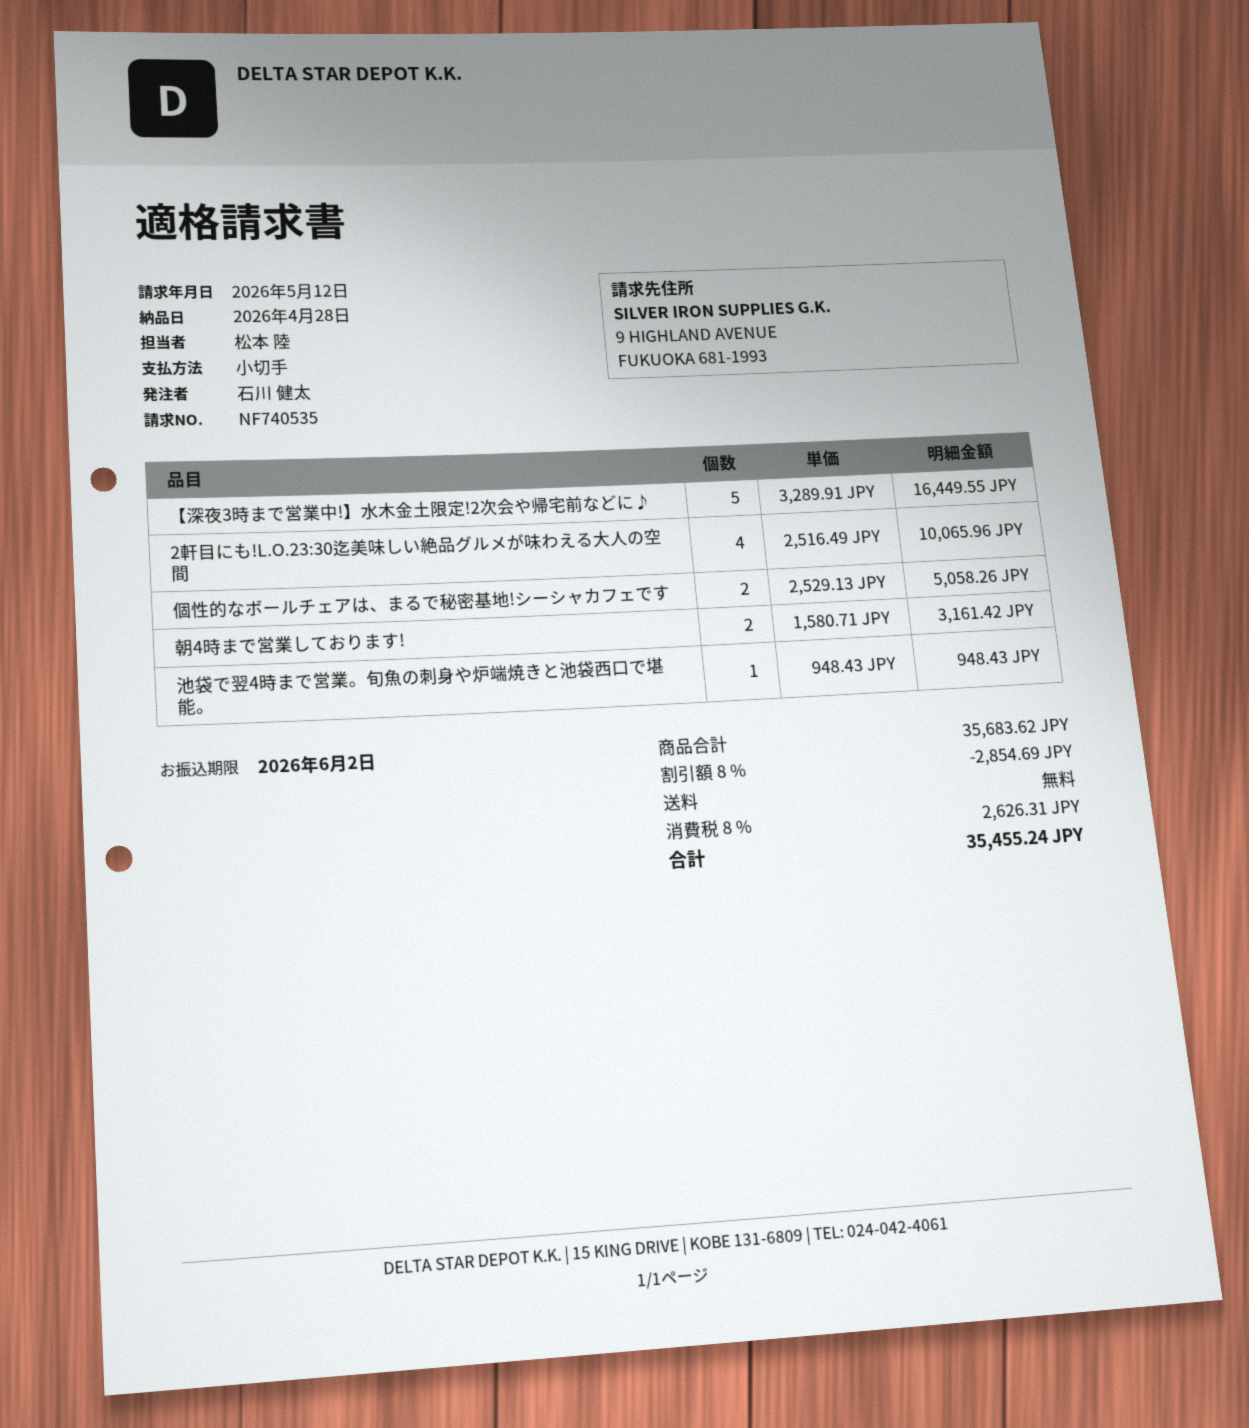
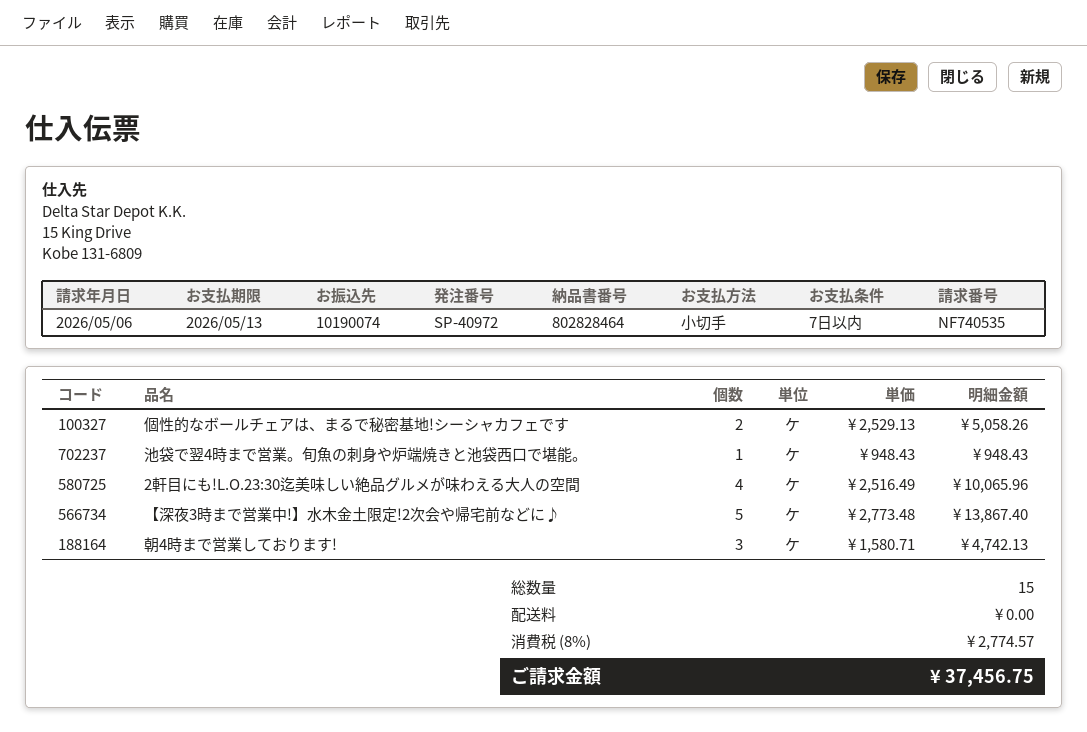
invoice date: 2026-05-12 -> 2026-05-06
due date: 2026-06-02 -> 2026-05-13
【深夜3時まで営業中!】水木金土限定!2次会や帰宅前などに♪: 5 x 3289.91 = 16449.55 -> 5 x 2773.48 = 13867.40
朝4時まで営業しております!: 2 x 1580.71 = 3161.42 -> 3 x 1580.71 = 4742.13
discount: 8% = 2854.69 -> none
tax: 8% = 2626.31 -> 8% = 2774.57
total: 35455.24 -> 37456.75

